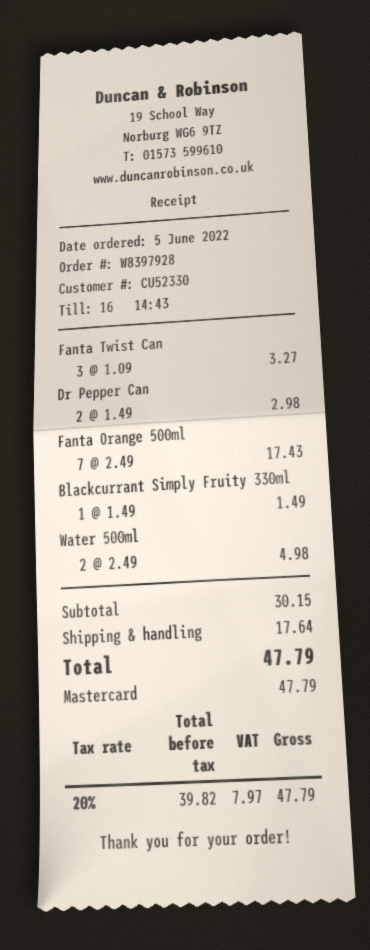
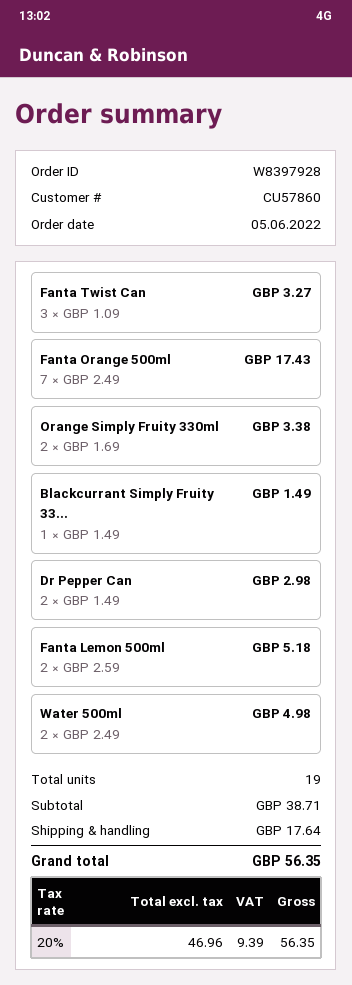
customer number: CU52330 -> CU57860
Orange Simply Fruity 330ml: none -> 2 x 1.69 = 3.38
Fanta Lemon 500ml: none -> 2 x 2.59 = 5.18
subtotal: 30.15 -> 38.71
net: 39.82 -> 46.96
tax: 20% = 7.97 -> 20% = 9.39
total: 47.79 -> 56.35

